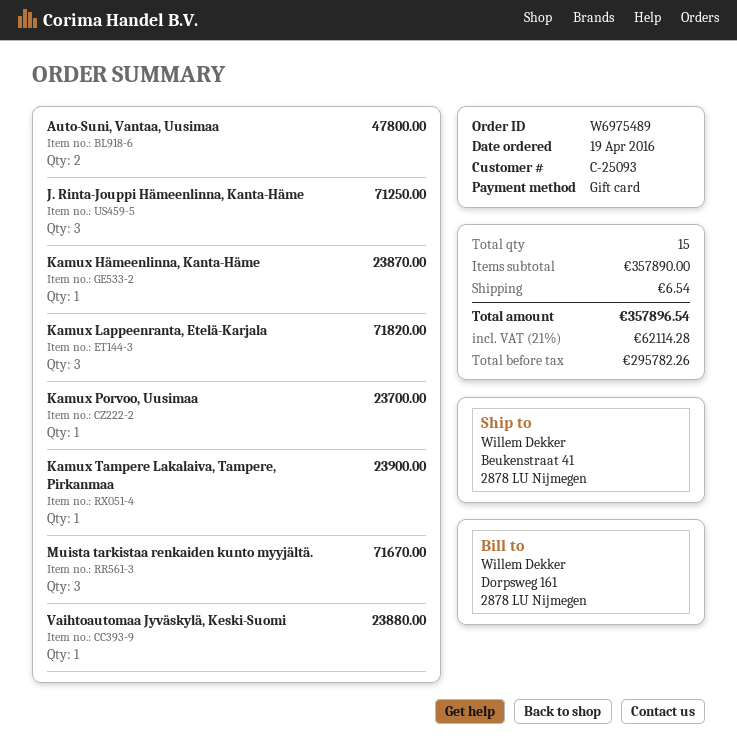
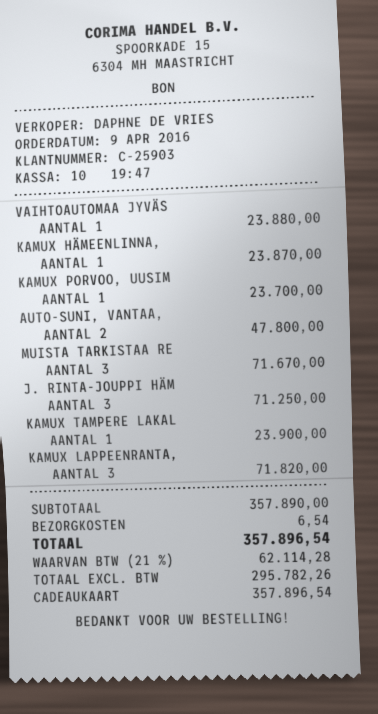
order date: 2016-04-19 -> 2016-04-09
customer number: C-25093 -> C-25903

